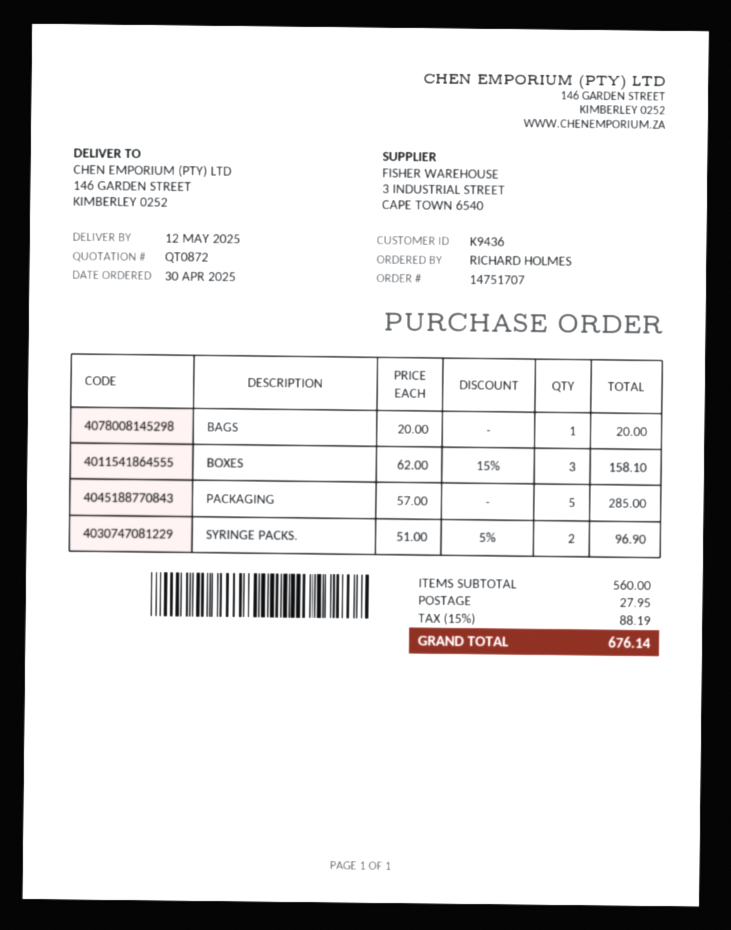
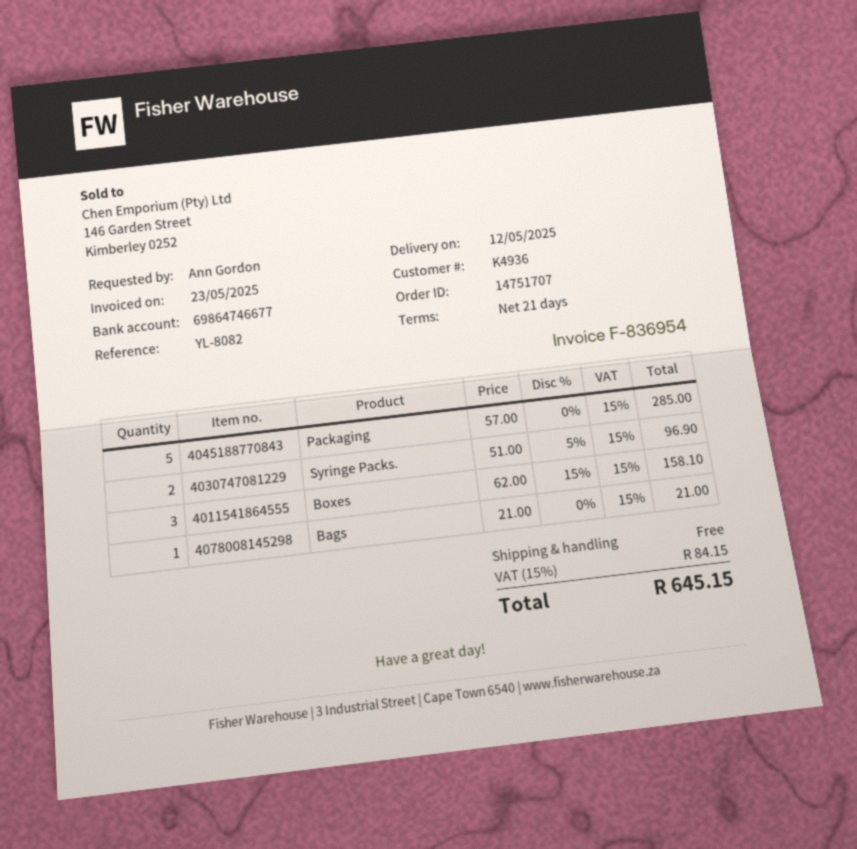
customer number: K9436 -> K4936
ordered by: RICHARD HOLMES -> Ann Gordon
BAGS: 1 x 20.00 = 20.00 -> 1 x 21.00 = 21.00
shipping: 27.95 -> 0.00
tax: 15% = 88.19 -> 15% = 84.15
total: 676.14 -> 645.15

